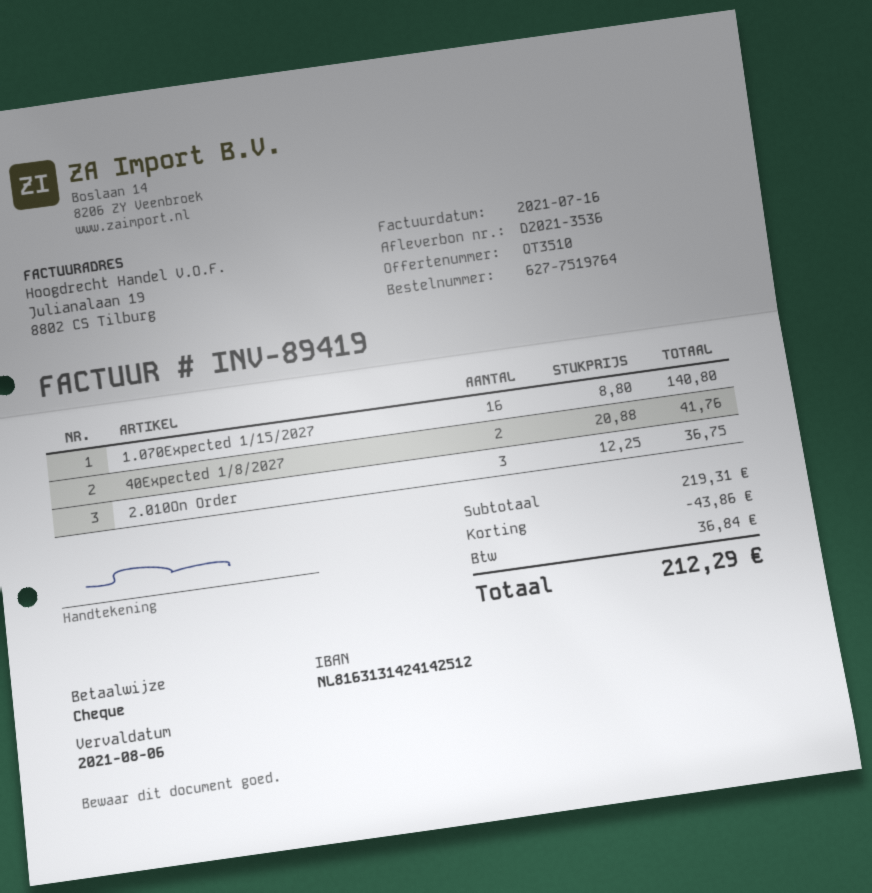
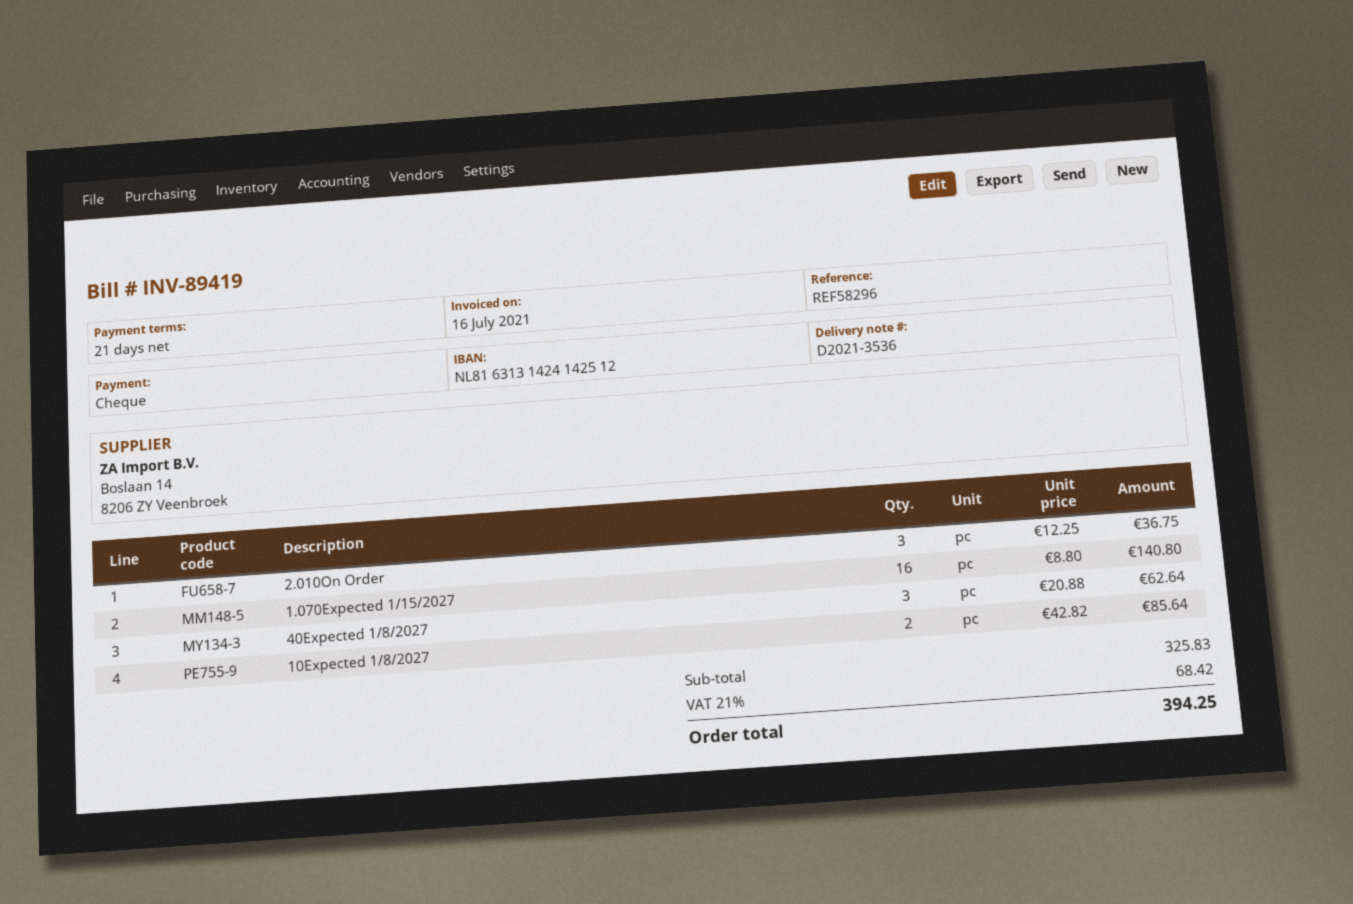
40Expected 1/8/2027: 2 x 20.88 = 41.76 -> 3 x 20.88 = 62.64
10Expected 1/8/2027: none -> 2 x 42.82 = 85.64
subtotal: 219.31 -> 325.83
discount: 43.86 -> none
tax: 36.84 -> 68.42
total: 212.29 -> 394.25

